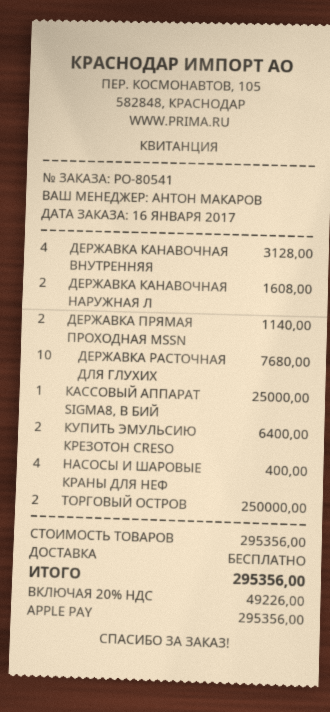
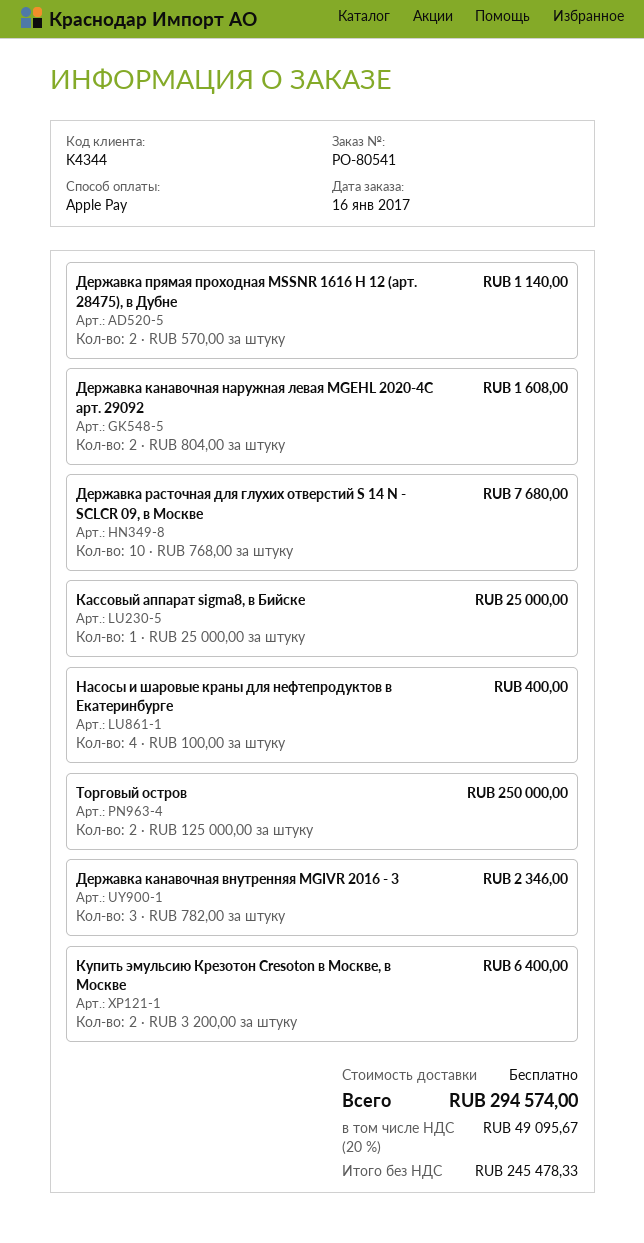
ДЕРЖАВКА КАНАВОЧНАЯ ВНУТРЕННЯЯ: 4 for 3128.00 -> 3 for 2346.00
tax: 20% = 49226.00 -> 20% = 49095.67
total: 295356.00 -> 294574.00

